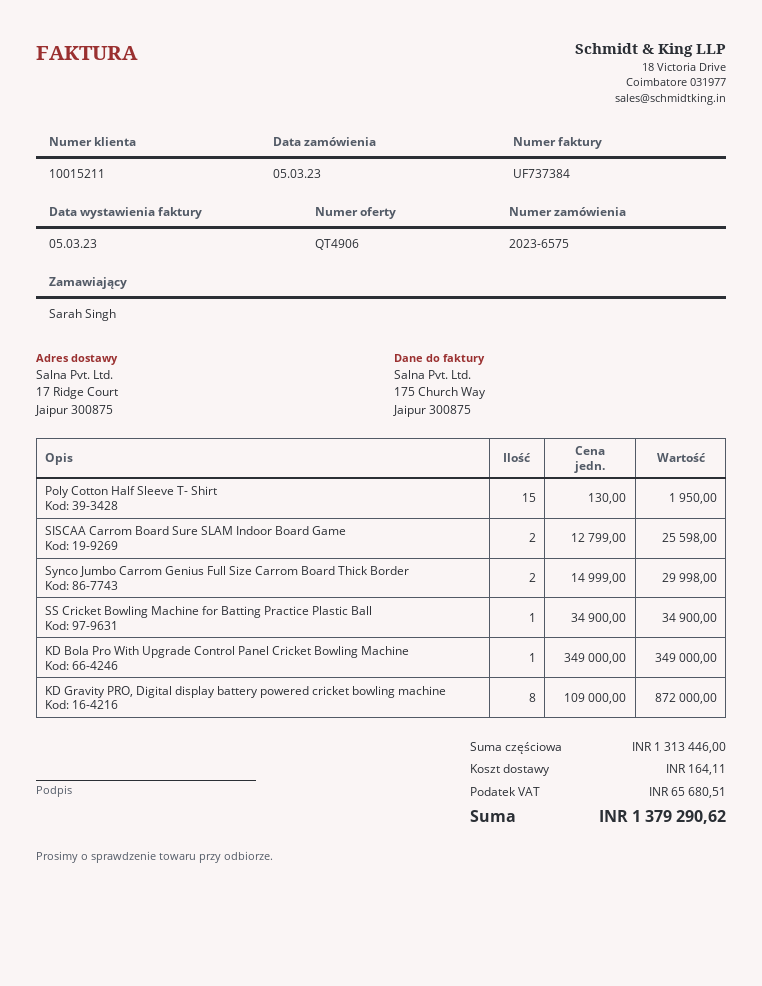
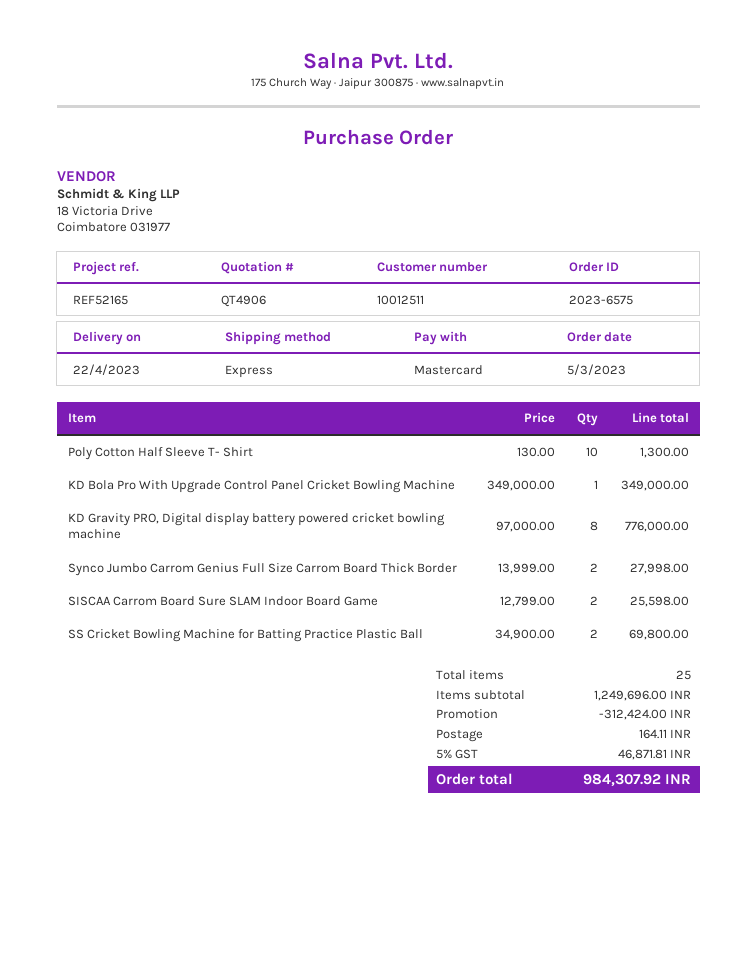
customer number: 10015211 -> 10012511
Poly Cotton Half Sleeve T- Shirt: 15 x 130.00 = 1950.00 -> 10 x 130.00 = 1300.00
Synco Jumbo Carrom Genius Full Size Carrom Board Thick Border: 2 x 14999.00 = 29998.00 -> 2 x 13999.00 = 27998.00
SS Cricket Bowling Machine for Batting Practice Plastic Ball: 1 x 34900.00 = 34900.00 -> 2 x 34900.00 = 69800.00
KD Gravity PRO, Digital display battery powered cricket bowling machine: 8 x 109000.00 = 872000.00 -> 8 x 97000.00 = 776000.00
subtotal: 1313446.00 -> 1249696.00
discount: none -> 312424.00
tax: 65680.51 -> 46871.81
total: 1379290.62 -> 984307.92

